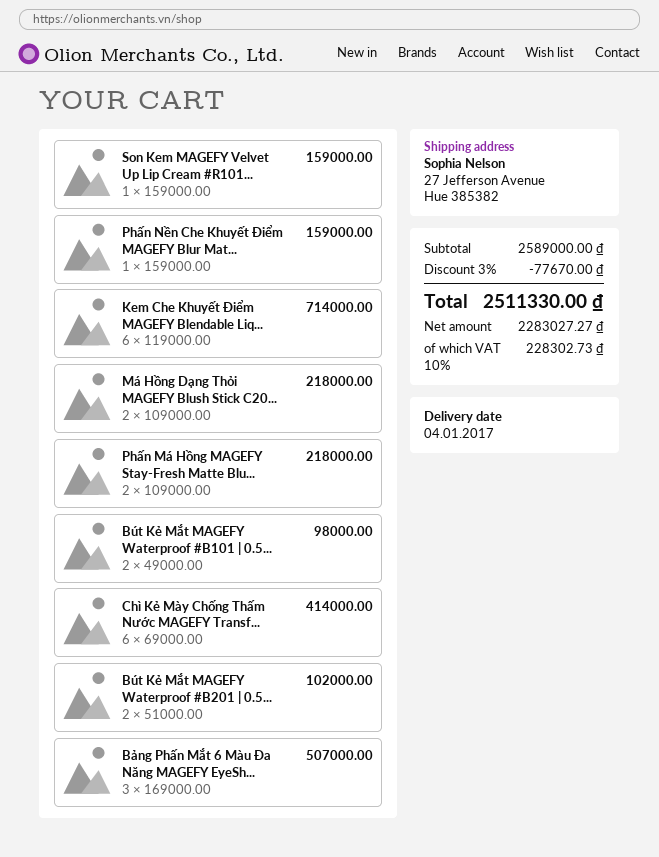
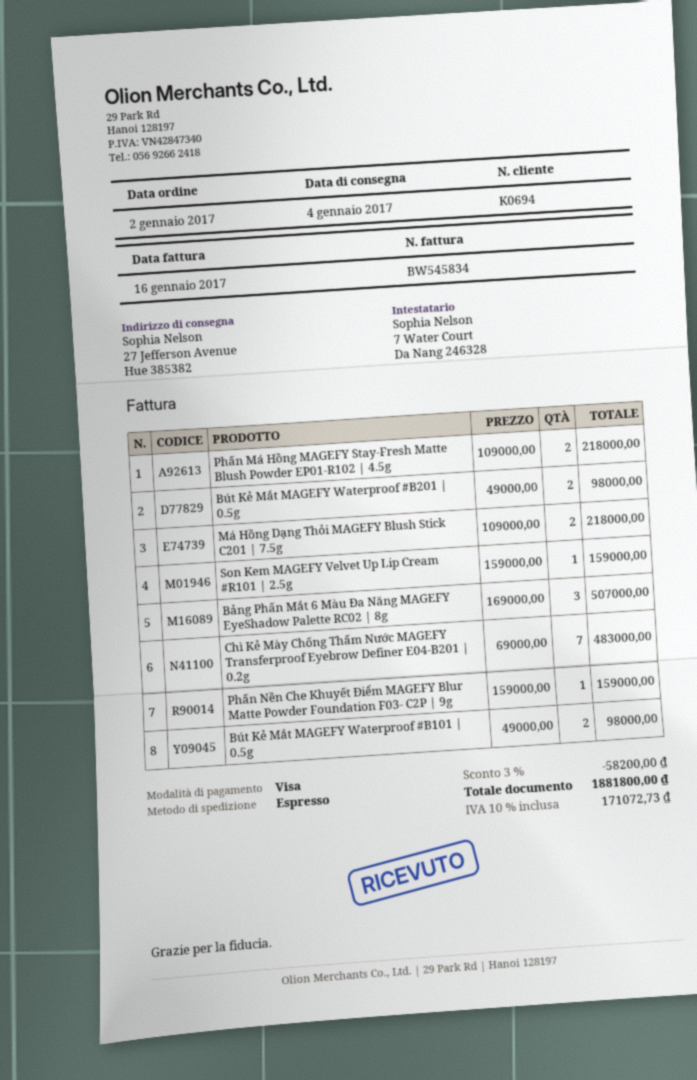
Kem Che Khuyết Điểm MAGEFY Blendable Liq...: 6 x 119000.00 = 714000.00 -> none
Chì Kẻ Mày Chống Thấm Nước MAGEFY Transf...: 6 x 69000.00 = 414000.00 -> 7 x 69000.00 = 483000.00
Bút Kẻ Mắt MAGEFY Waterproof #B201 | 0.5...: 2 x 51000.00 = 102000.00 -> 2 x 49000.00 = 98000.00
discount: 3% = 77670.00 -> 3% = 58200.00
tax: 10% = 228302.73 -> 10% = 171072.73
total: 2511330.00 -> 1881800.00

